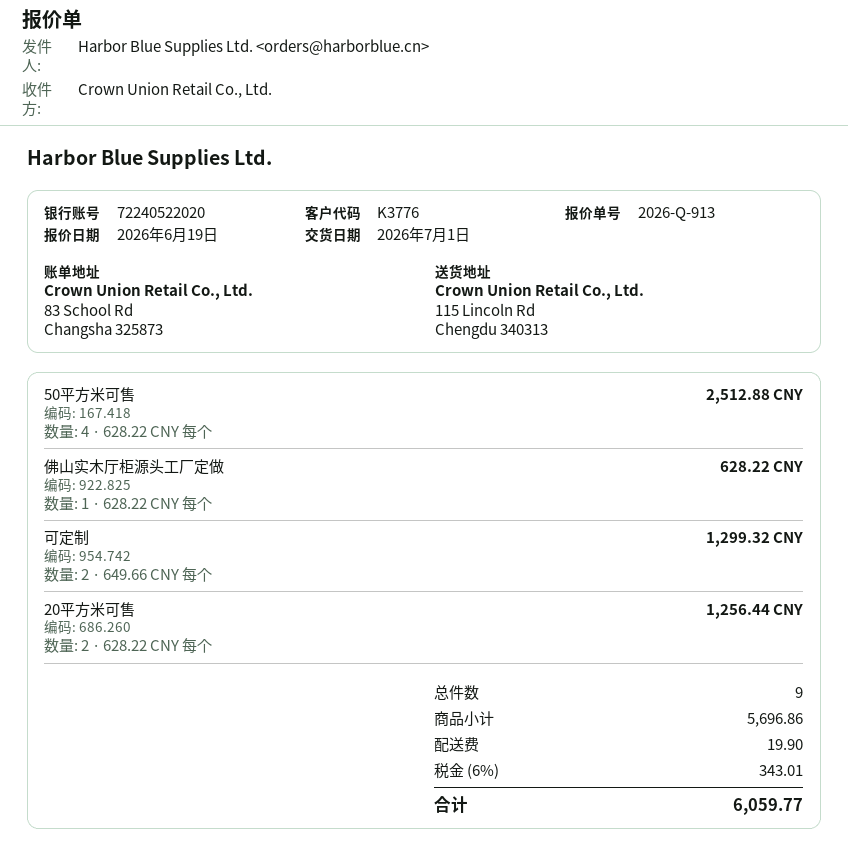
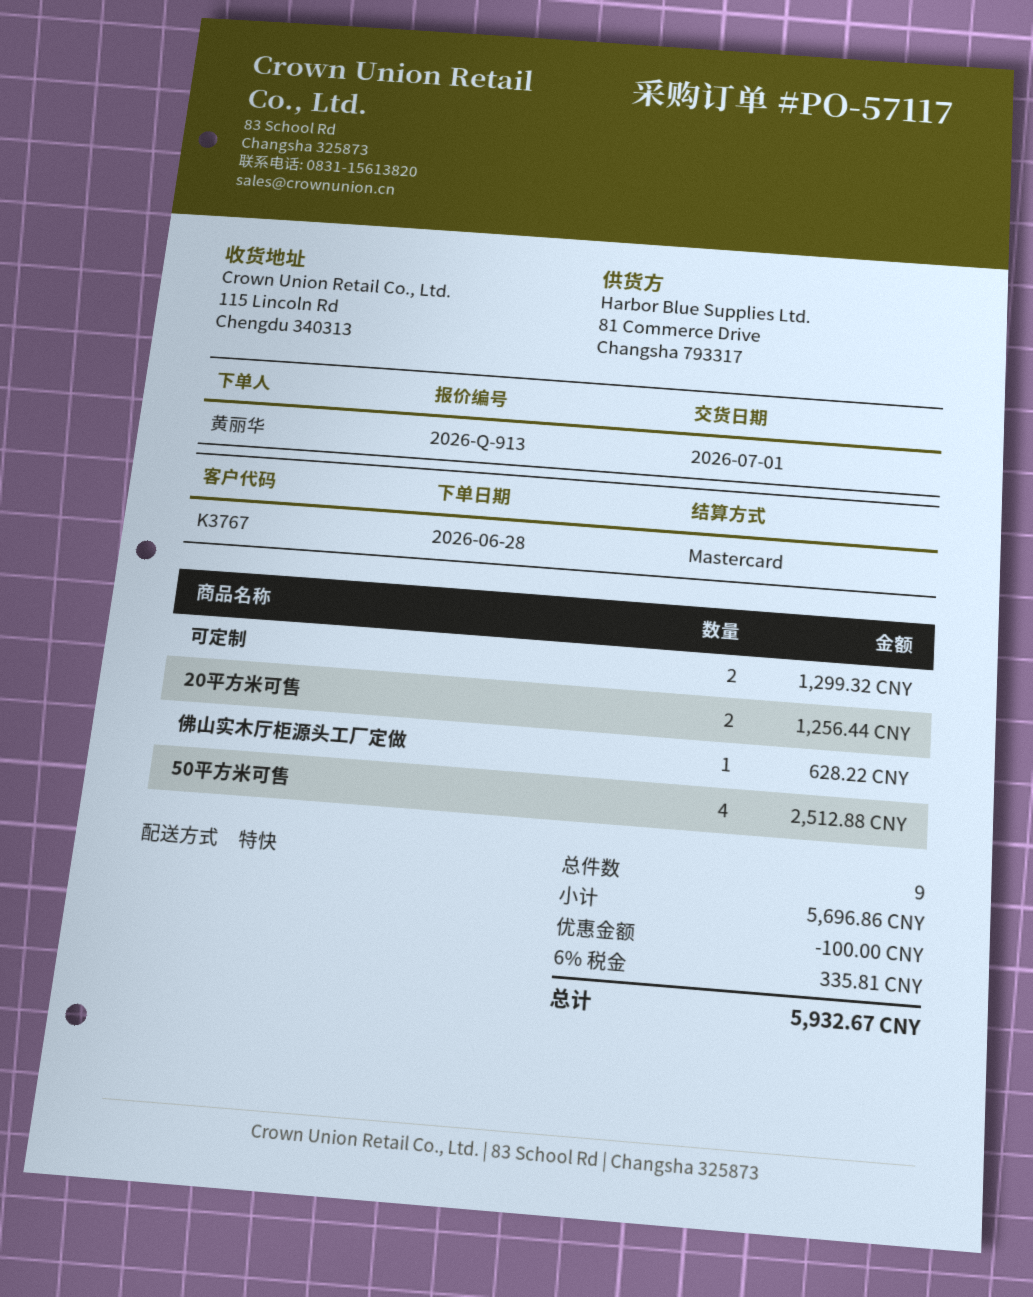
customer number: K3776 -> K3767
discount: none -> 100.00
shipping: 19.90 -> none
tax: 6% = 343.01 -> 6% = 335.81
total: 6059.77 -> 5932.67

